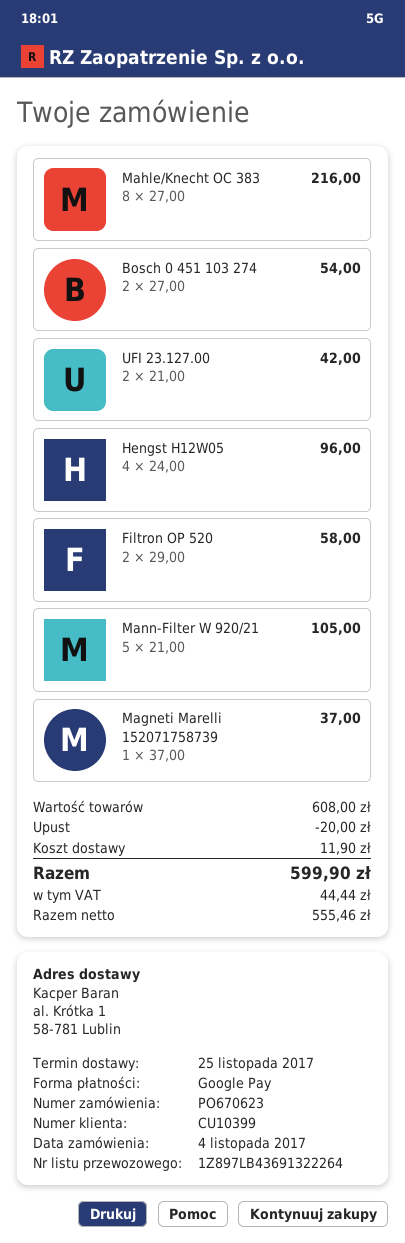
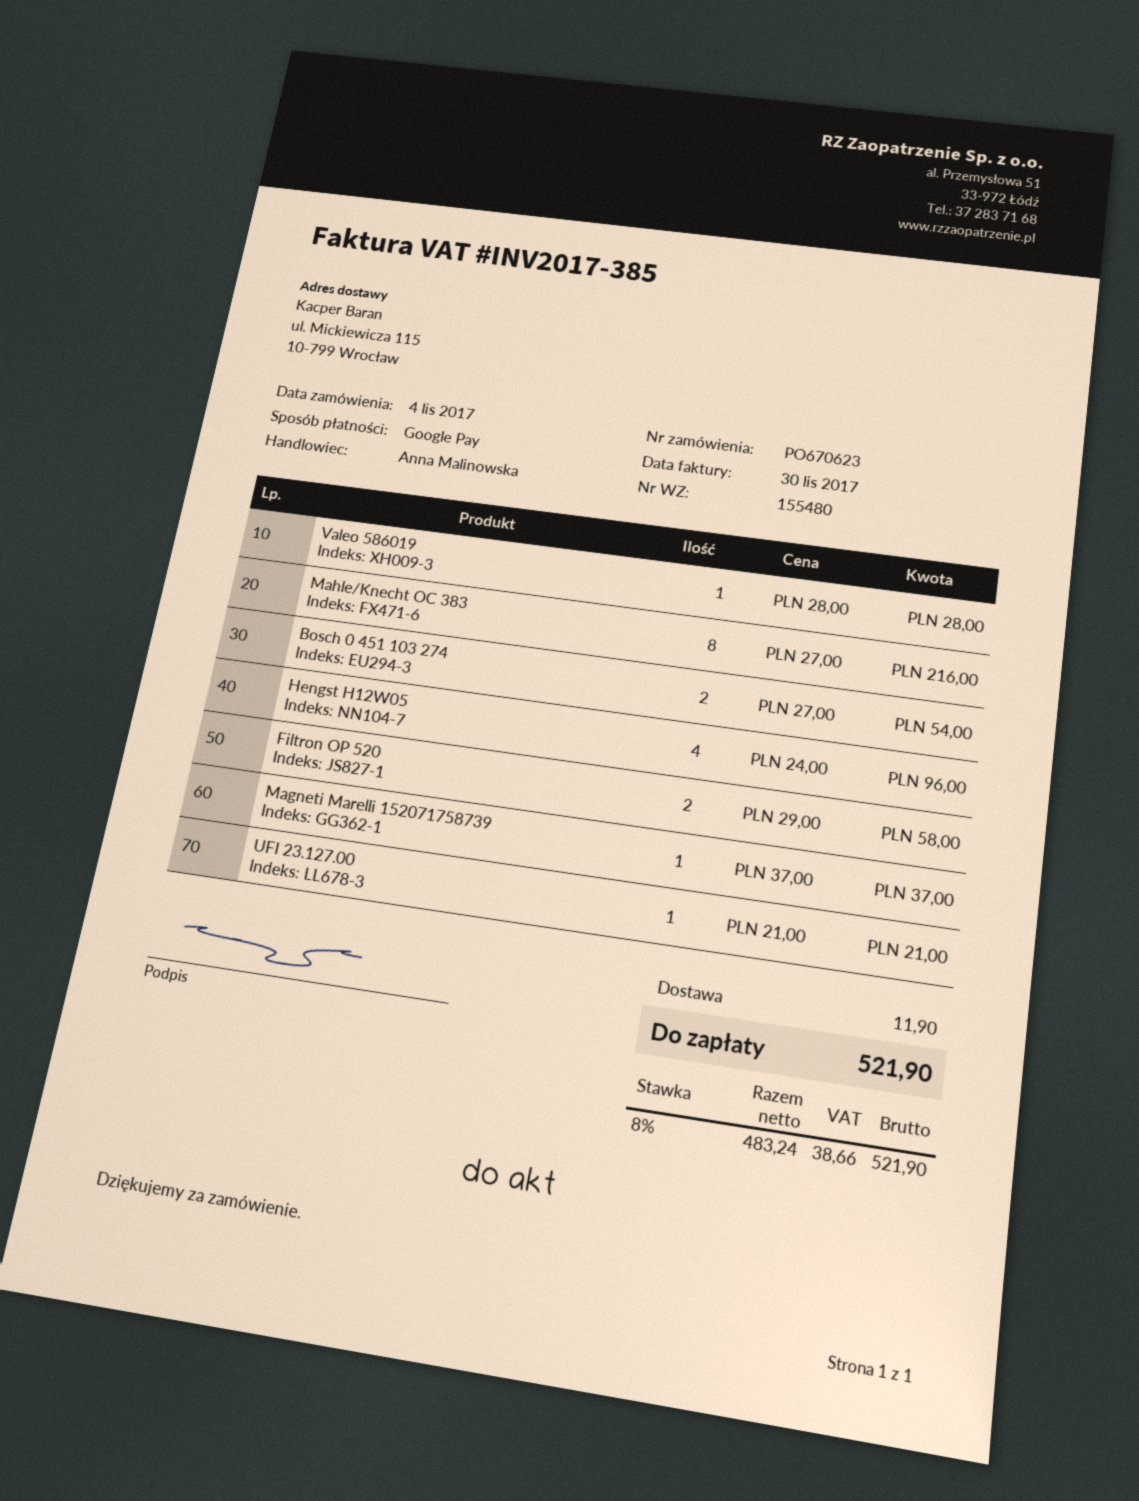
ship to: al. Krótka 1, 58-781 Lublin -> ul. Mickiewicza 115, 10-799 Wrocław
UFI 23.127.00: 2 x 21.00 = 42.00 -> 1 x 21.00 = 21.00
Mann-Filter W 920/21: 5 x 21.00 = 105.00 -> none
Valeo 586019: none -> 1 x 28.00 = 28.00
discount: 20.00 -> none
net: 555.46 -> 483.24
tax: 44.44 -> 38.66
total: 599.90 -> 521.90

